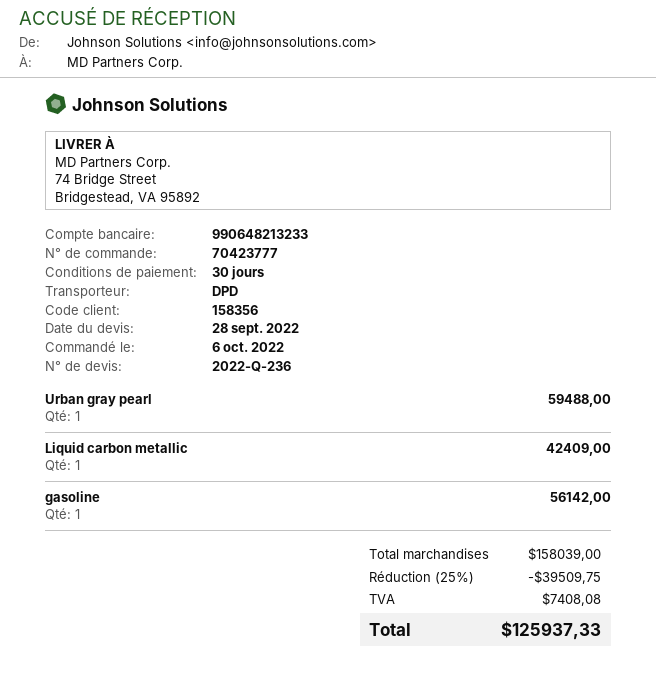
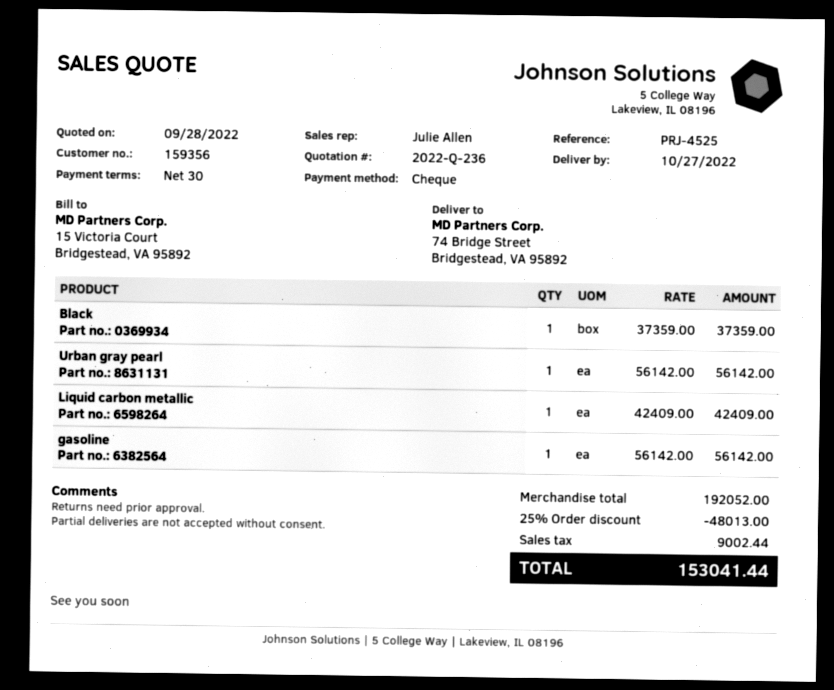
customer number: 158356 -> 159356
Urban gray pearl: 1 for 59488.00 -> 1 for 56142.00
Black: none -> 1 for 37359.00
subtotal: 158039.00 -> 192052.00
discount: 25% = 39509.75 -> 25% = 48013.00
tax: 7408.08 -> 9002.44
total: 125937.33 -> 153041.44

